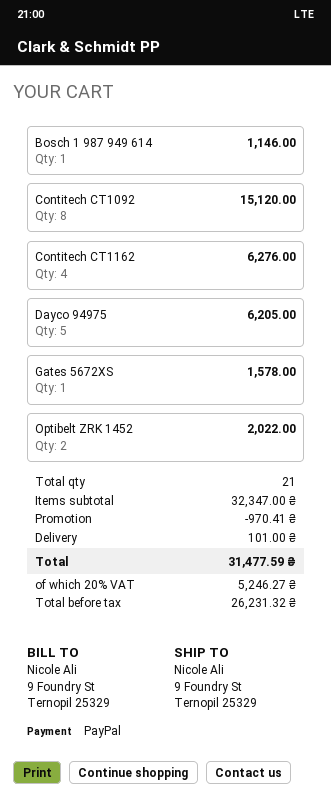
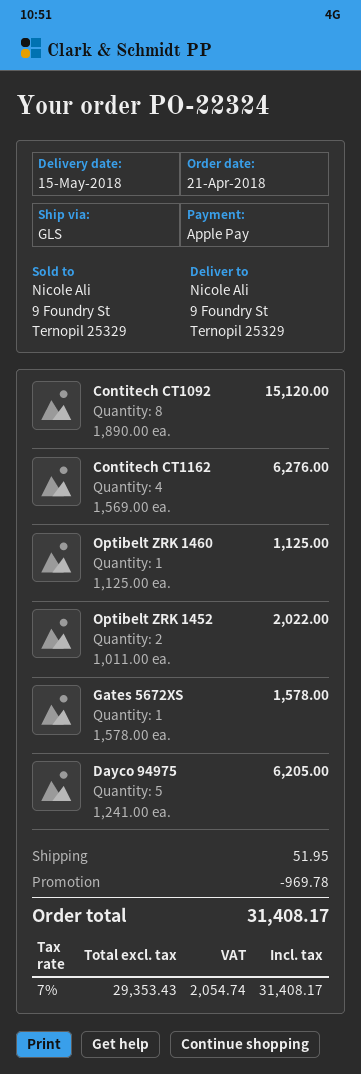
payment method: PayPal -> Apple Pay
Bosch 1 987 949 614: 1 for 1146.00 -> none
Optibelt ZRK 1460: none -> 1 for 1125.00
discount: 970.41 -> 969.78
shipping: 101.00 -> 51.95
net: 26231.32 -> 29353.43
tax: 20% = 5246.27 -> 7% = 2054.74
total: 31477.59 -> 31408.17

